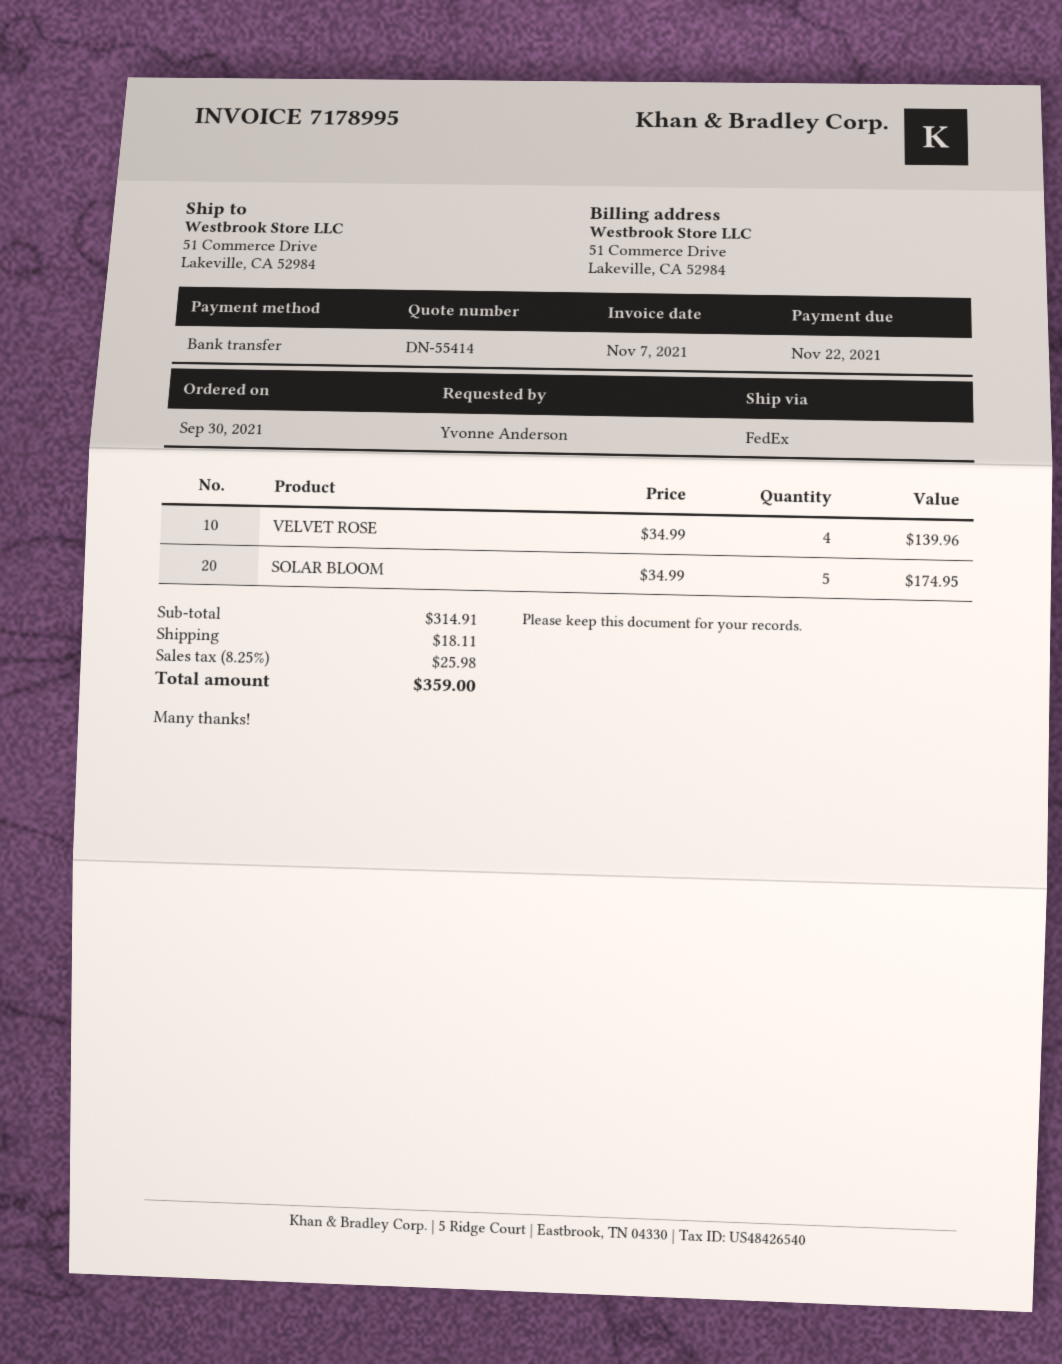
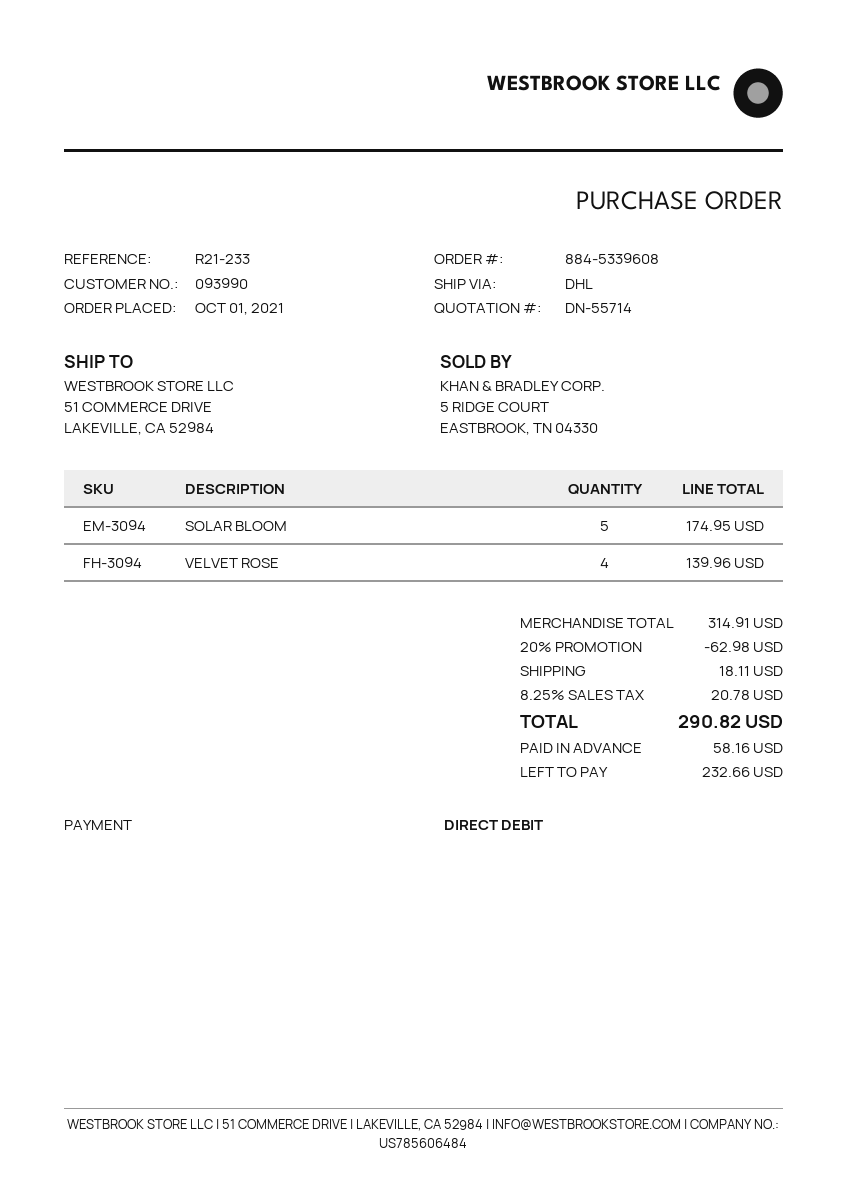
quote number: DN-55414 -> DN-55714
order date: 2021-09-30 -> 2021-10-01
payment method: bank transfer -> direct debit
shipping method: FedEx -> DHL
discount: none -> 20% = 62.98
tax: 8.25% = 25.98 -> 8.25% = 20.78
total: 359.00 -> 290.82

